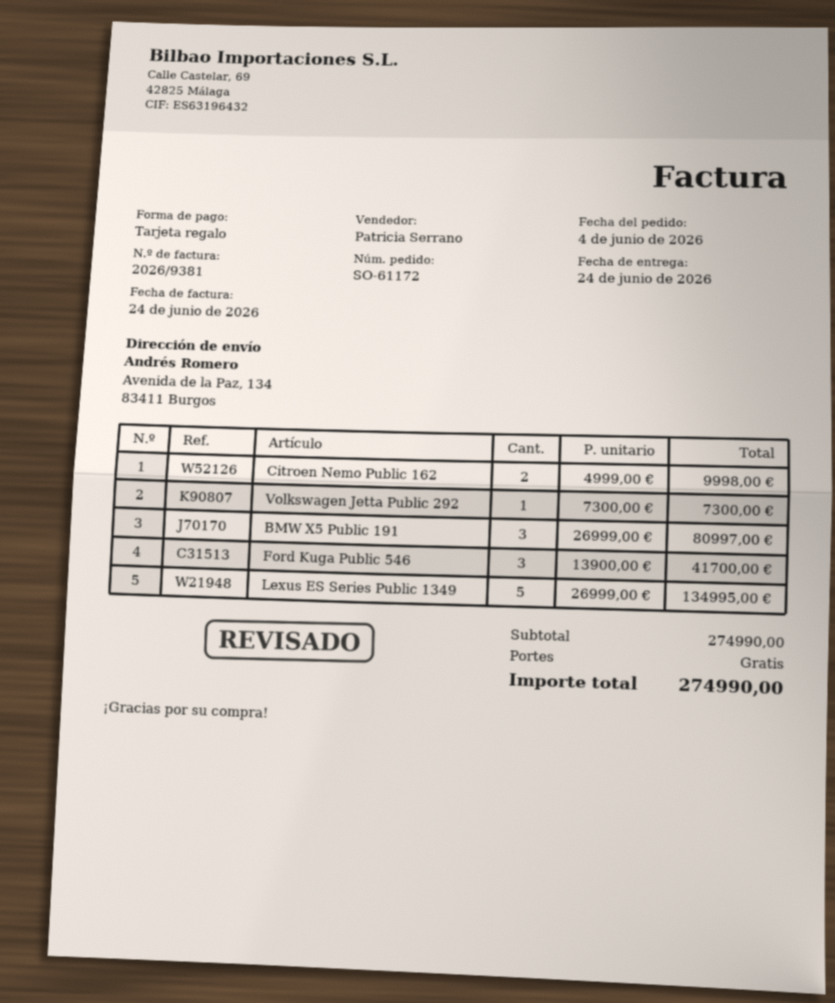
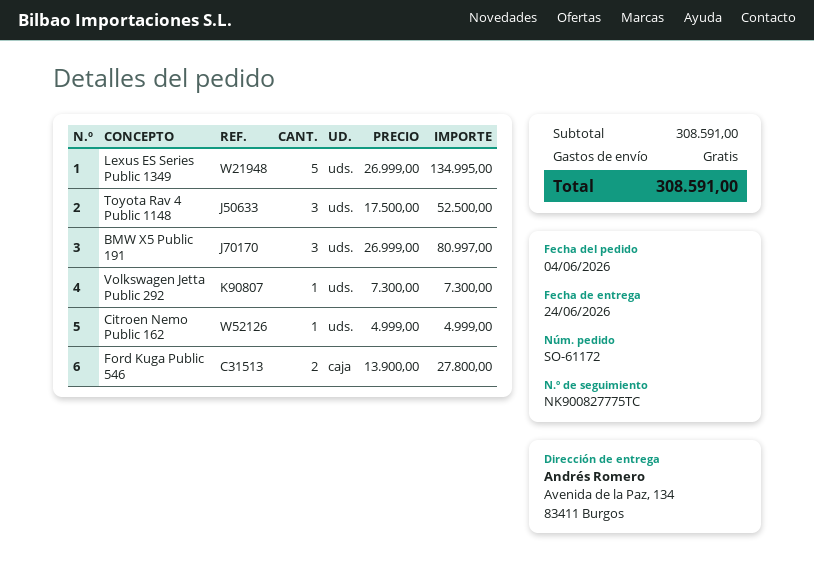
Citroen Nemo Public 162: 2 x 4999.00 = 9998.00 -> 1 x 4999.00 = 4999.00
Ford Kuga Public 546: 3 x 13900.00 = 41700.00 -> 2 x 13900.00 = 27800.00
Toyota Rav 4 Public 1148: none -> 3 x 17500.00 = 52500.00
subtotal: 274990.00 -> 308591.00
total: 274990.00 -> 308591.00

